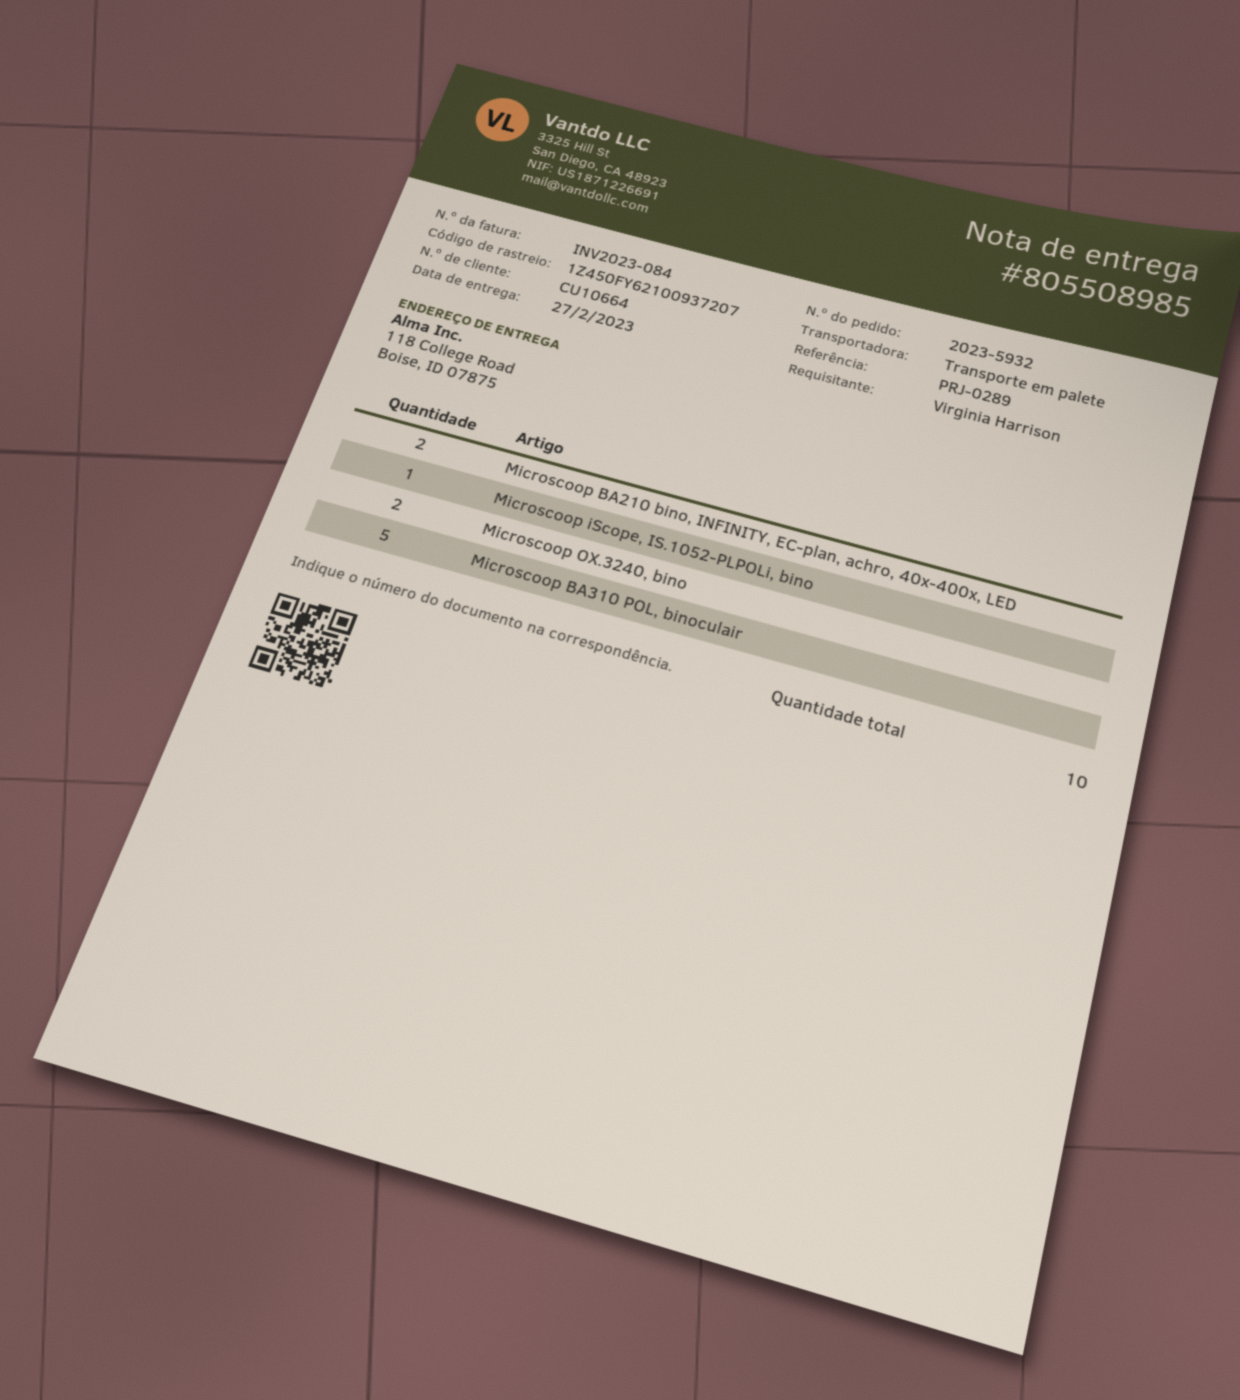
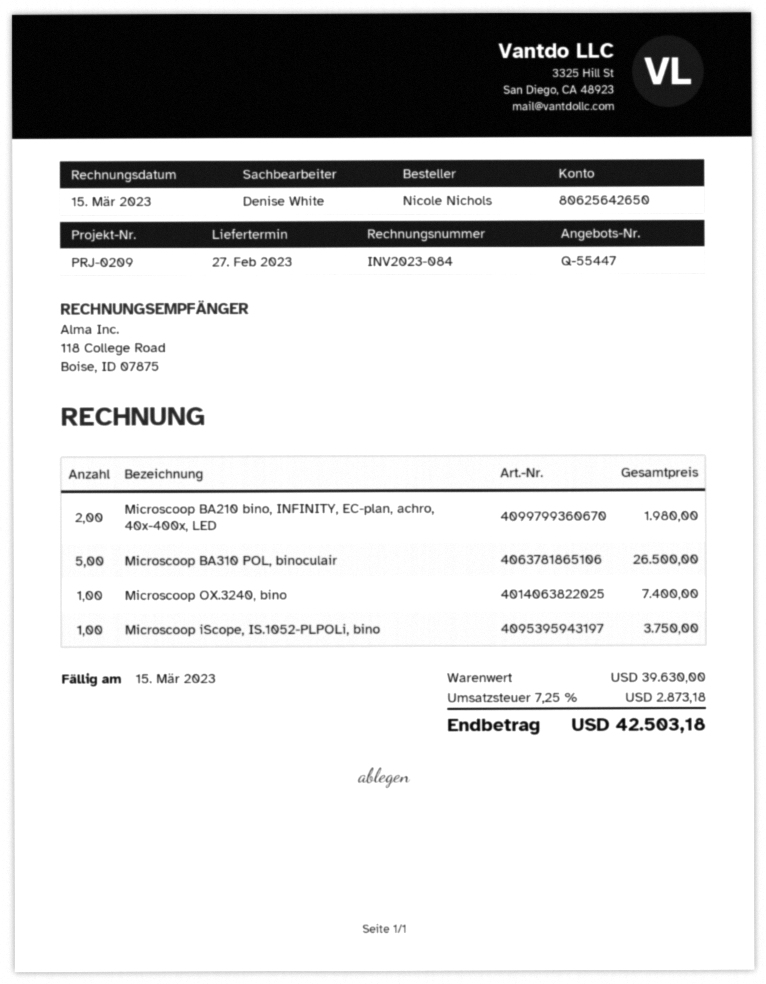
reference: PRJ-0289 -> PRJ-0209
ordered by: Virginia Harrison -> Nicole Nichols
Microscoop OX.3240, bino: 2 -> 1

